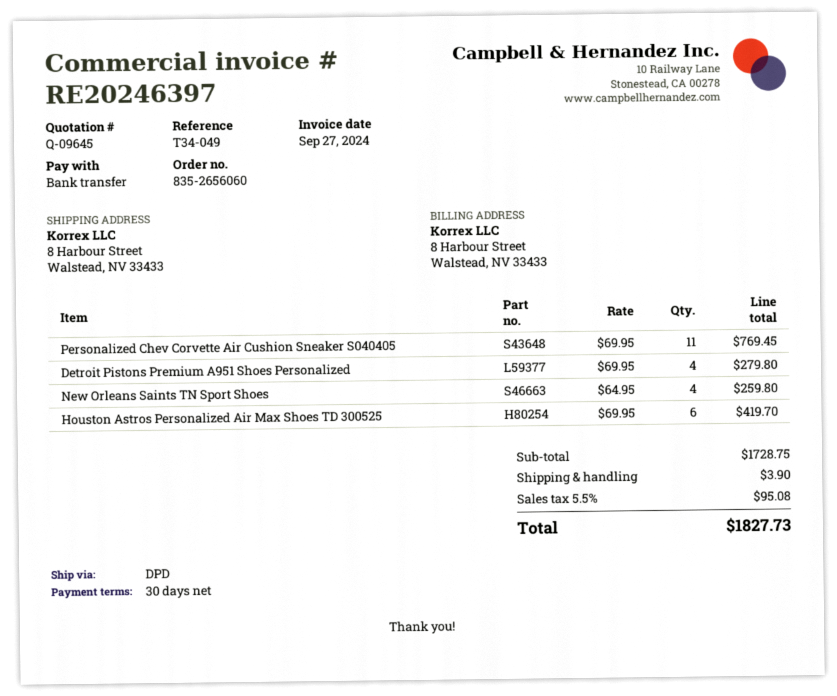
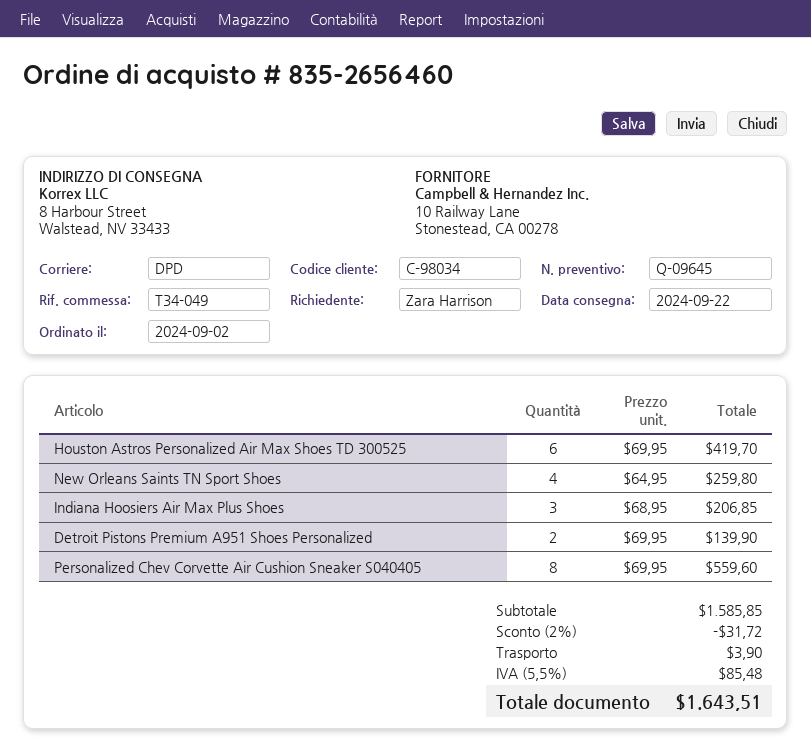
order number: 835-2656060 -> 835-2656460
Personalized Chev Corvette Air Cushion Sneaker S040405: 11 x 69.95 = 769.45 -> 8 x 69.95 = 559.60
Detroit Pistons Premium A951 Shoes Personalized: 4 x 69.95 = 279.80 -> 2 x 69.95 = 139.90
Indiana Hoosiers Air Max Plus Shoes: none -> 3 x 68.95 = 206.85
subtotal: 1728.75 -> 1585.85
discount: none -> 2% = 31.72
tax: 5.5% = 95.08 -> 5.5% = 85.48
total: 1827.73 -> 1643.51

